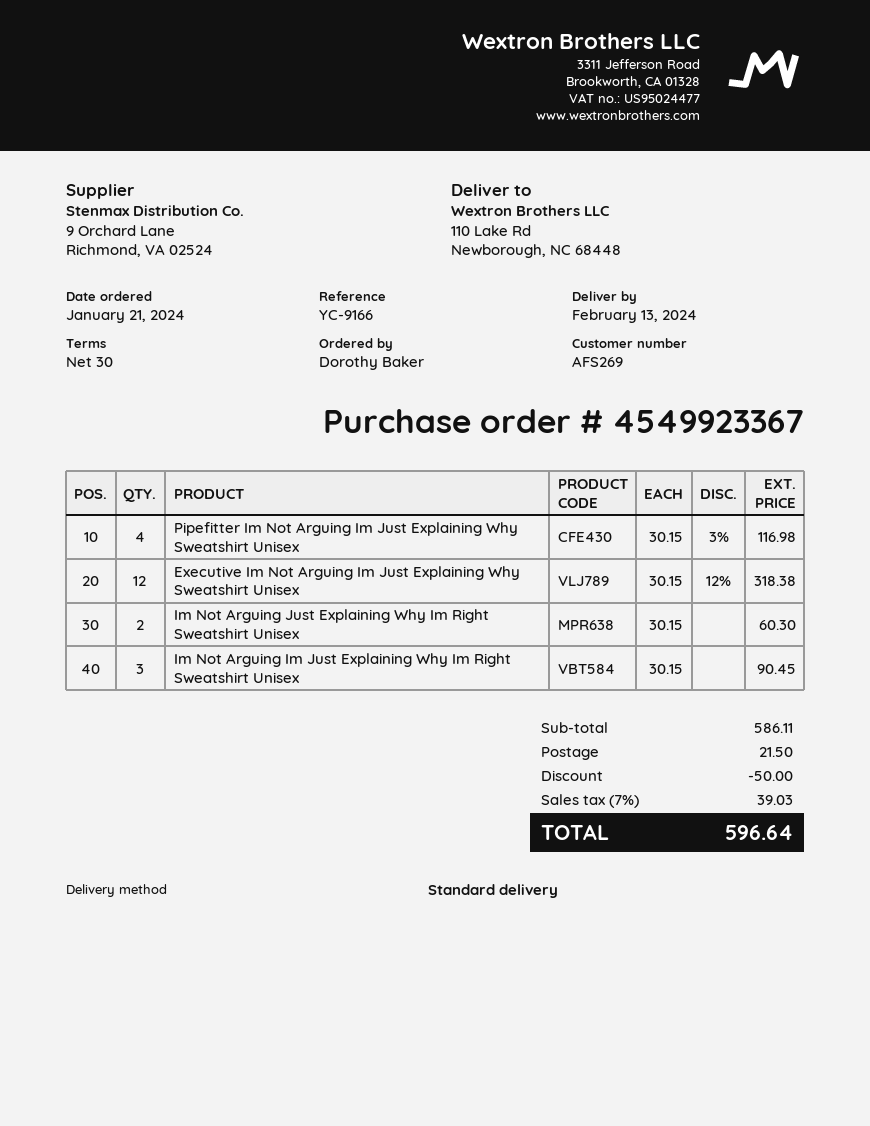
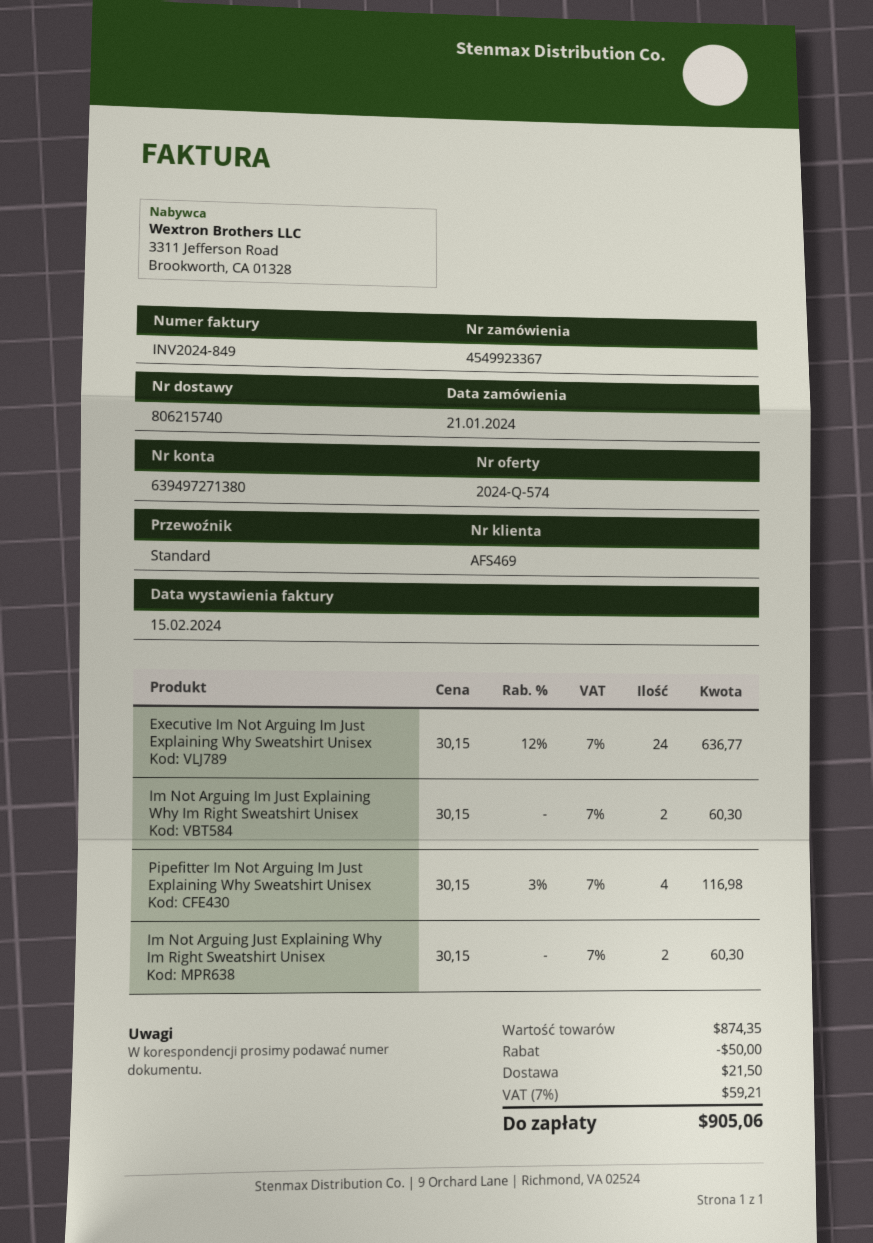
customer number: AFS269 -> AFS469
Executive Im Not Arguing Im Just Explaining Why Sweatshirt Unisex: 12 x 30.15 - 12% = 318.38 -> 24 x 30.15 - 12% = 636.77
Im Not Arguing Im Just Explaining Why Im Right Sweatshirt Unisex: 3 x 30.15 = 90.45 -> 2 x 30.15 = 60.30
subtotal: 586.11 -> 874.35
tax: 7% = 39.03 -> 7% = 59.21
total: 596.64 -> 905.06

